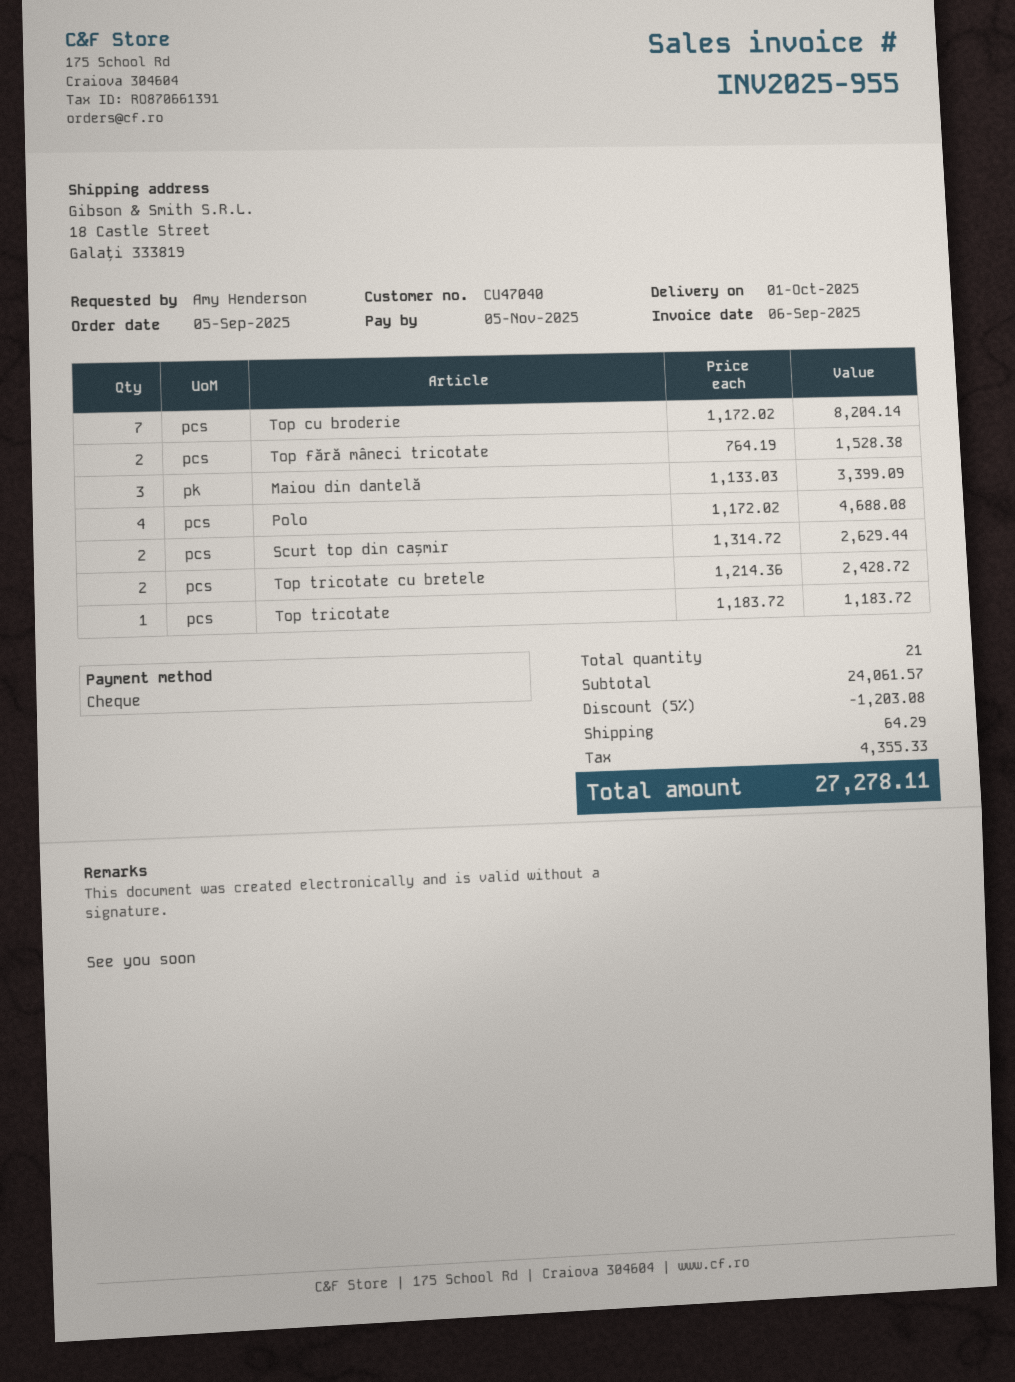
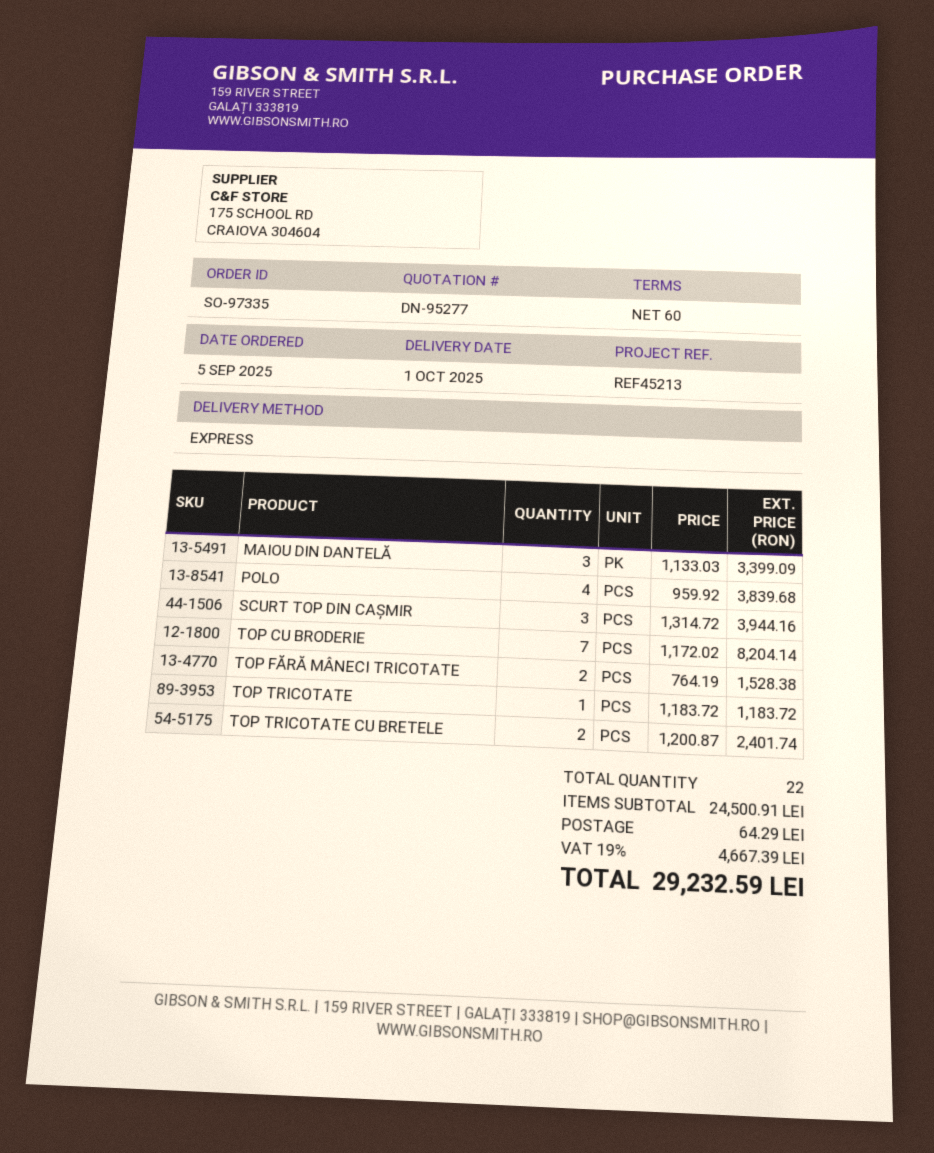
Polo: 4 x 1172.02 = 4688.08 -> 4 x 959.92 = 3839.68
Scurt top din cașmir: 2 x 1314.72 = 2629.44 -> 3 x 1314.72 = 3944.16
Top tricotate cu bretele: 2 x 1214.36 = 2428.72 -> 2 x 1200.87 = 2401.74
total quantity: 21 -> 22
subtotal: 24061.57 -> 24500.91
discount: 5% = 1203.08 -> none
tax: 4355.33 -> 4667.39
total: 27278.11 -> 29232.59

